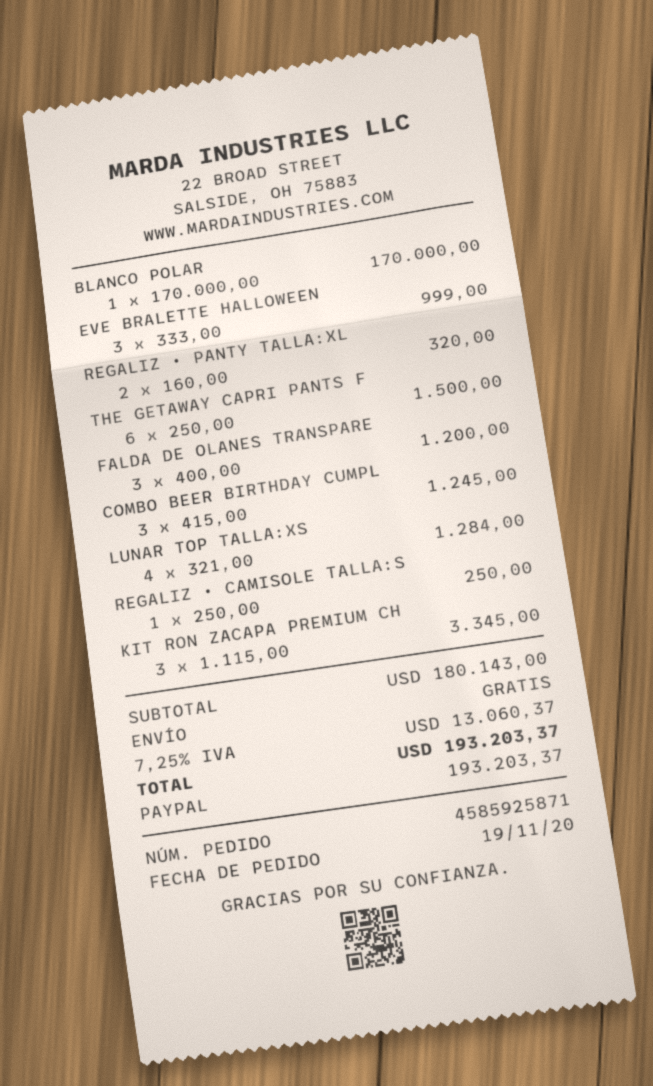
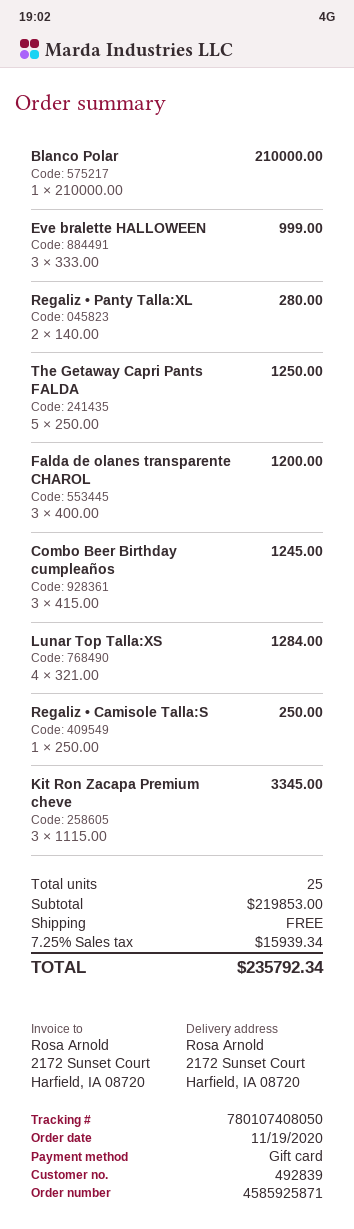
payment method: PayPal -> gift card
BLANCO POLAR: 1 x 170000.00 = 170000.00 -> 1 x 210000.00 = 210000.00
REGALIZ • PANTY TALLA:XL: 2 x 160.00 = 320.00 -> 2 x 140.00 = 280.00
THE GETAWAY CAPRI PANTS F: 6 x 250.00 = 1500.00 -> 5 x 250.00 = 1250.00
subtotal: 180143.00 -> 219853.00
tax: 7.25% = 13060.37 -> 7.25% = 15939.34
total: 193203.37 -> 235792.34

